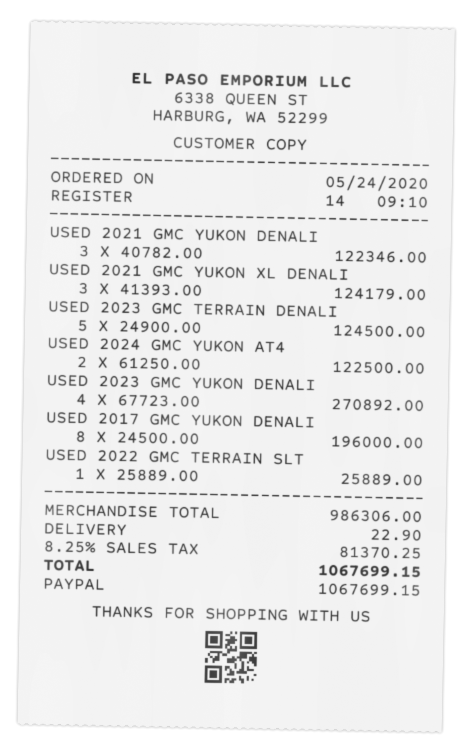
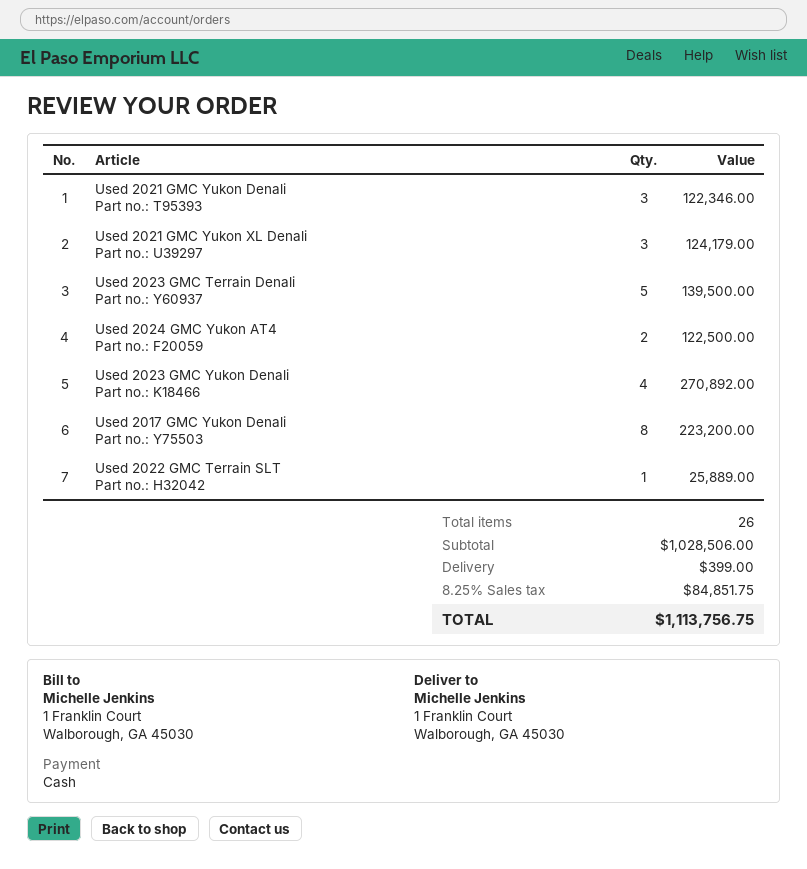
payment method: PayPal -> cash
USED 2023 GMC TERRAIN DENALI: 5 for 124500.00 -> 5 for 139500.00
USED 2017 GMC YUKON DENALI: 8 for 196000.00 -> 8 for 223200.00
subtotal: 986306.00 -> 1028506.00
shipping: 22.90 -> 399.00
tax: 8.25% = 81370.25 -> 8.25% = 84851.75
total: 1067699.15 -> 1113756.75

